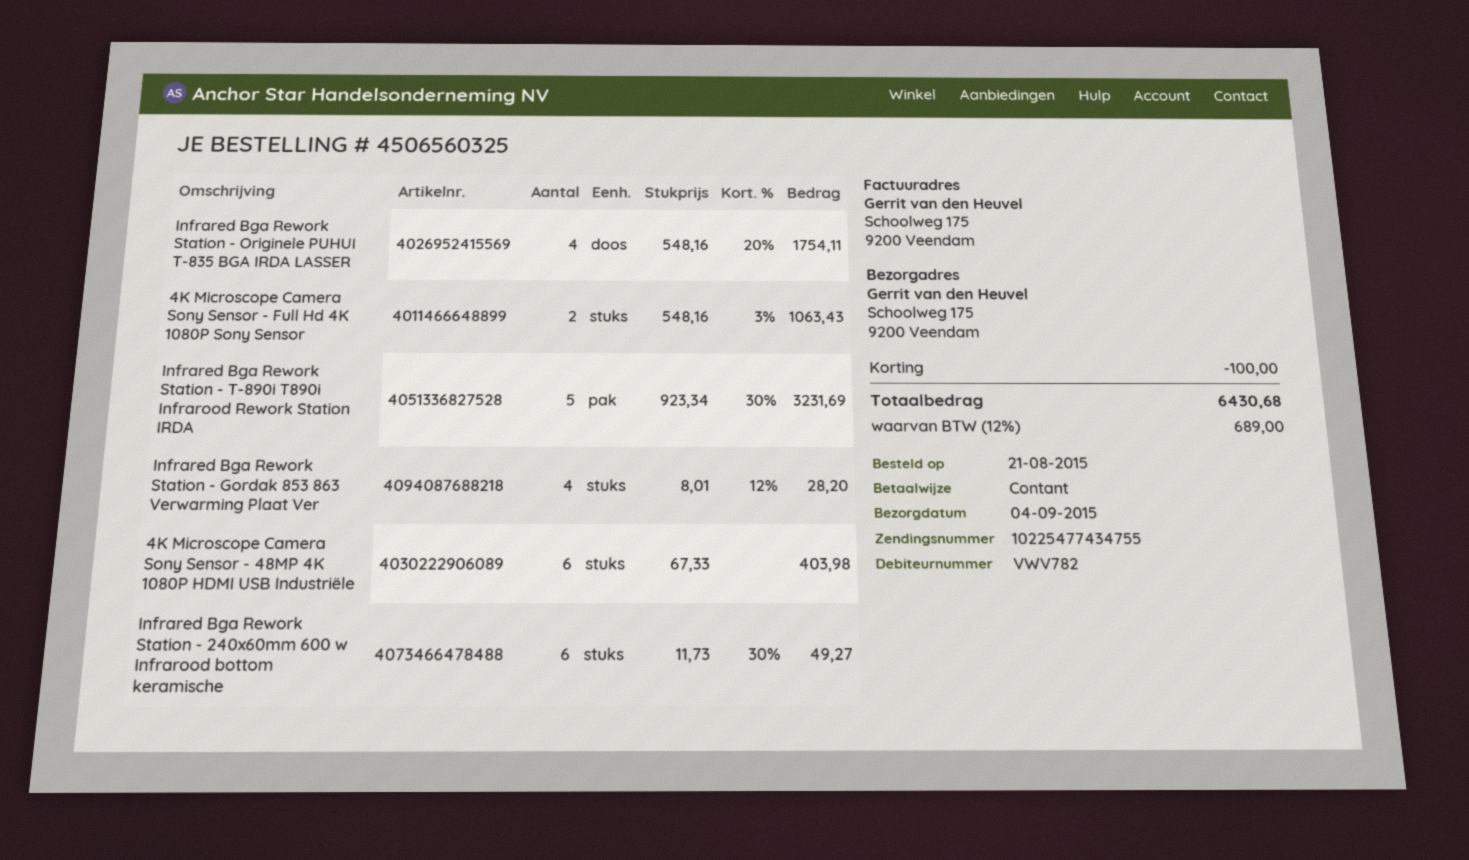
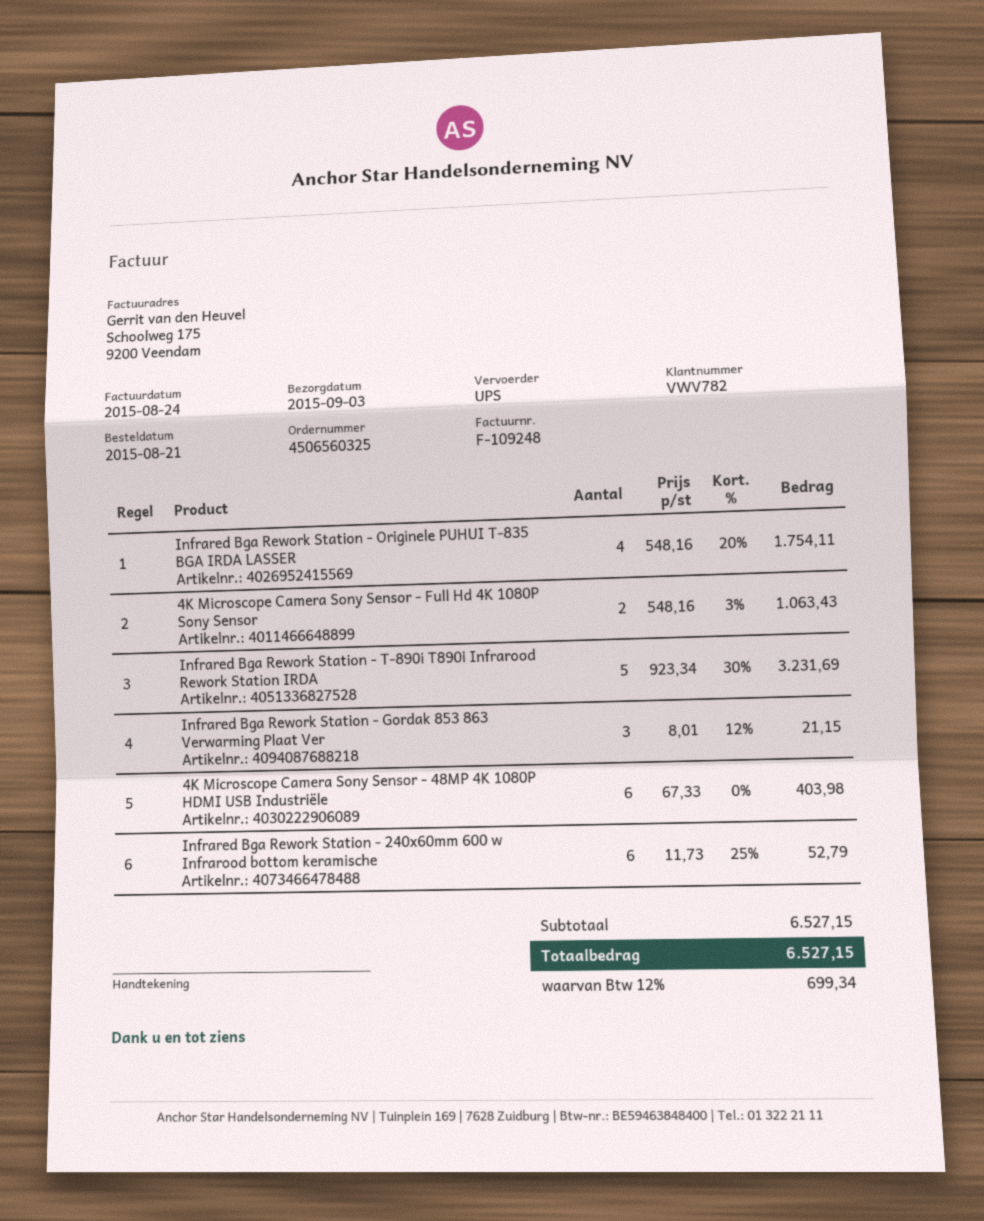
delivery date: 2015-09-04 -> 2015-09-03
Infrared Bga Rework Station - Gordak 853 863 Verwarming Plaat Ver: 4 x 8.01 - 12% = 28.20 -> 3 x 8.01 - 12% = 21.15
Infrared Bga Rework Station - 240x60mm 600 w Infrarood bottom keramische: 6 x 11.73 - 30% = 49.27 -> 6 x 11.73 - 25% = 52.79
discount: 100.00 -> none
tax: 12% = 689.00 -> 12% = 699.34
total: 6430.68 -> 6527.15

